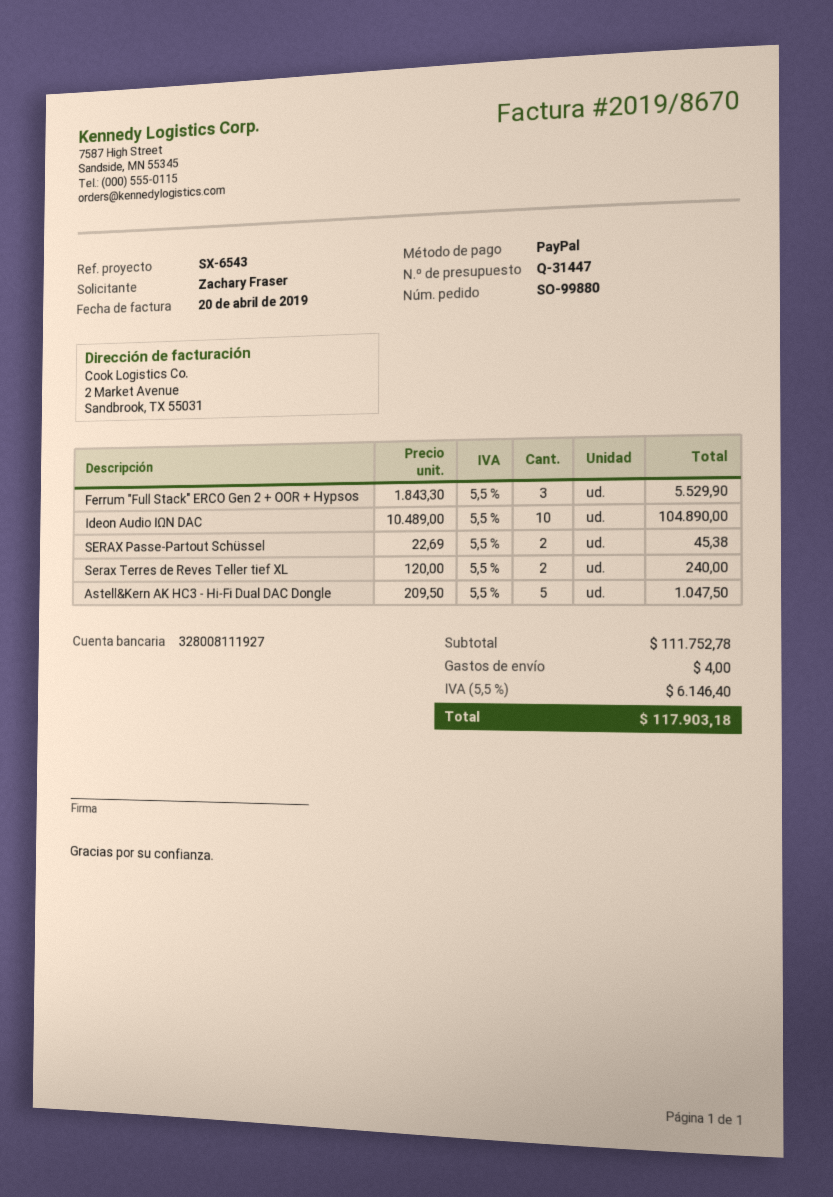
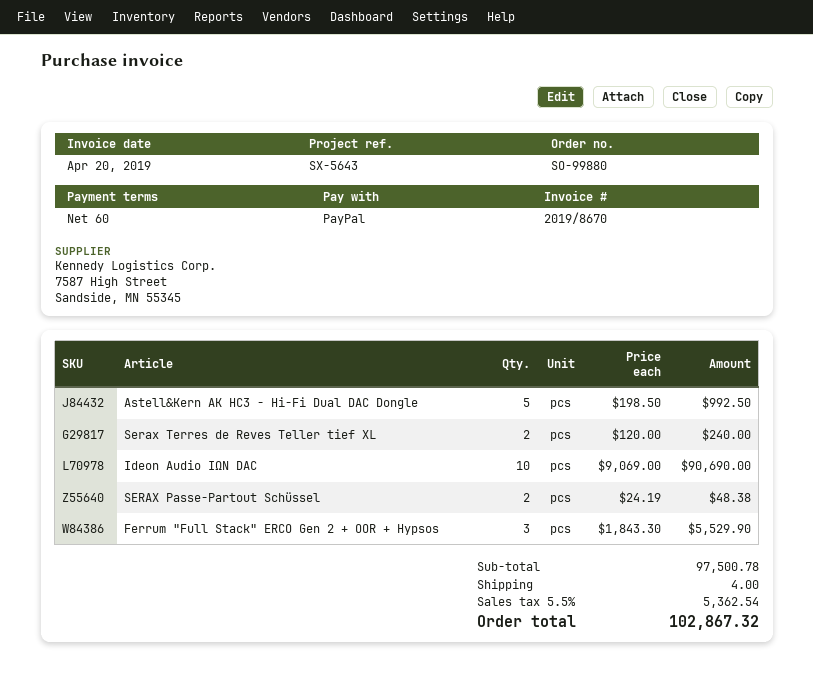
reference: SX-6543 -> SX-5643
Ideon Audio IΩN DAC: 10 x 10489.00 = 104890.00 -> 10 x 9069.00 = 90690.00
SERAX Passe-Partout Schüssel: 2 x 22.69 = 45.38 -> 2 x 24.19 = 48.38
Astell&Kern AK HC3 - Hi-Fi Dual DAC Dongle: 5 x 209.50 = 1047.50 -> 5 x 198.50 = 992.50
subtotal: 111752.78 -> 97500.78
tax: 5.5% = 6146.40 -> 5.5% = 5362.54
total: 117903.18 -> 102867.32

